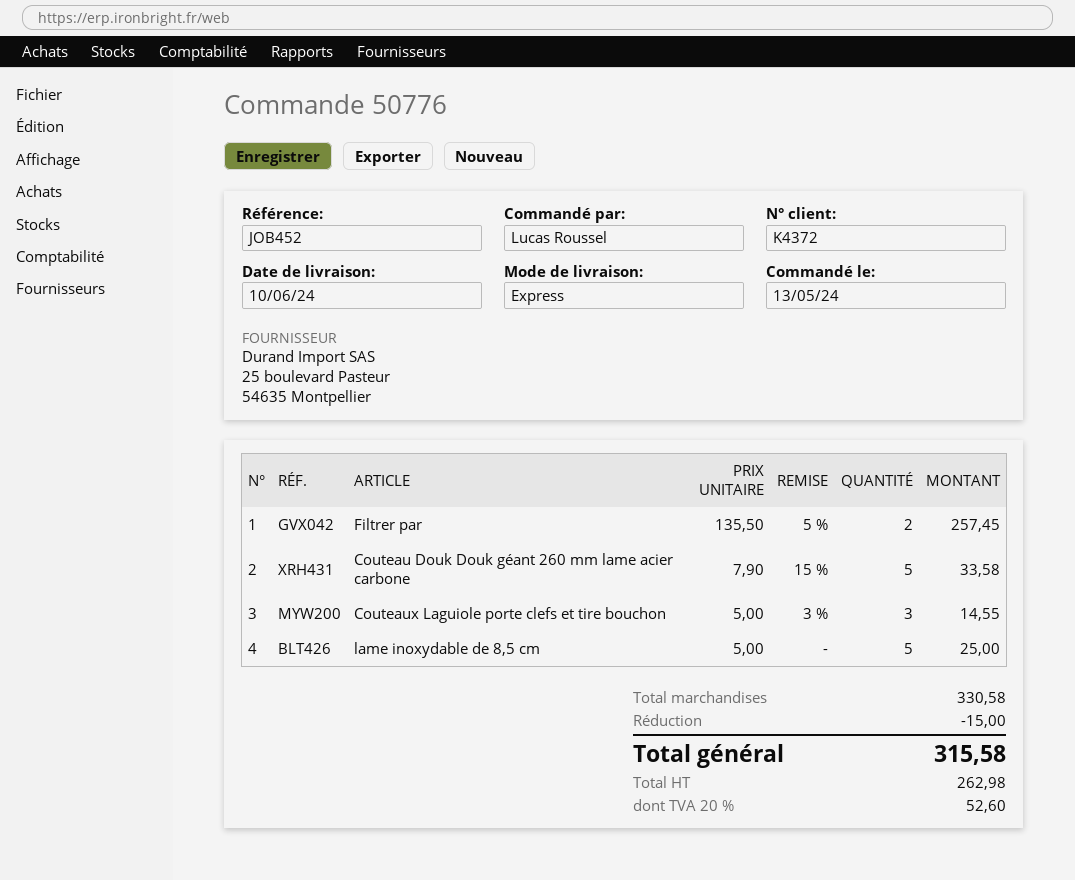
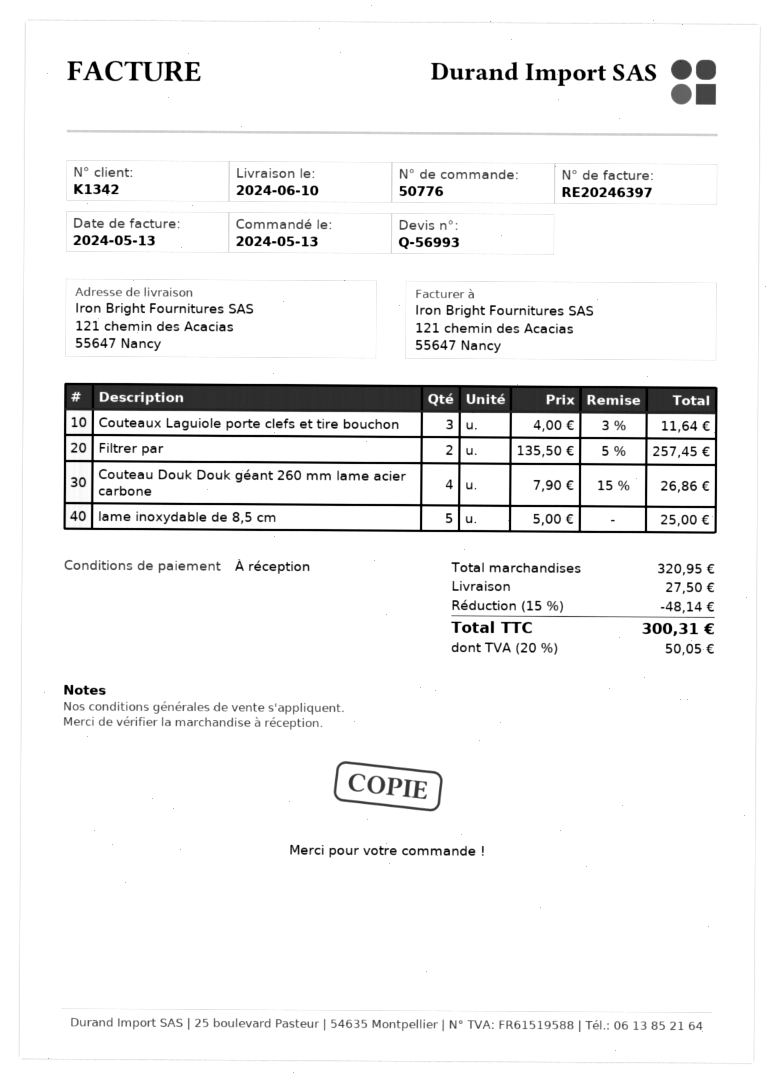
customer number: K4372 -> K1342
Couteau Douk Douk géant 260 mm lame acier carbone: 5 x 7.90 - 15% = 33.58 -> 4 x 7.90 - 15% = 26.86
Couteaux Laguiole porte clefs et tire bouchon: 3 x 5.00 - 3% = 14.55 -> 3 x 4.00 - 3% = 11.64
subtotal: 330.58 -> 320.95
discount: 15.00 -> 48.14
shipping: none -> 27.50
tax: 20% = 52.60 -> 20% = 50.05
total: 315.58 -> 300.31

